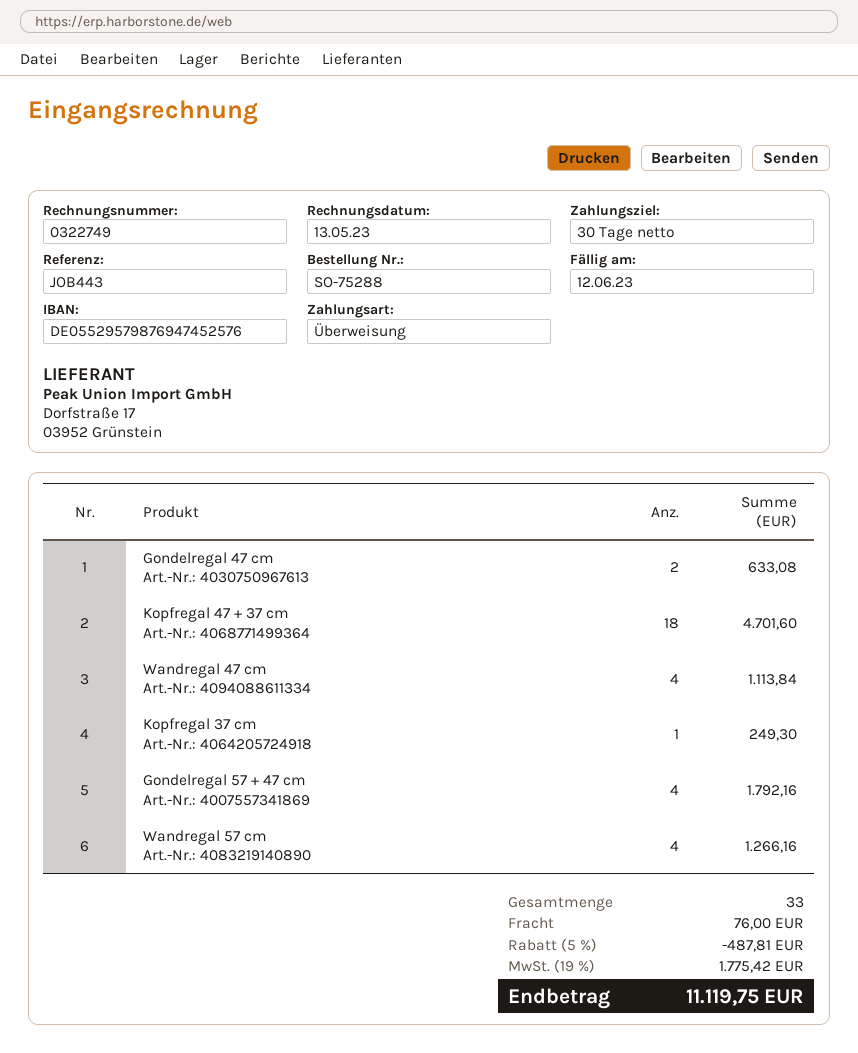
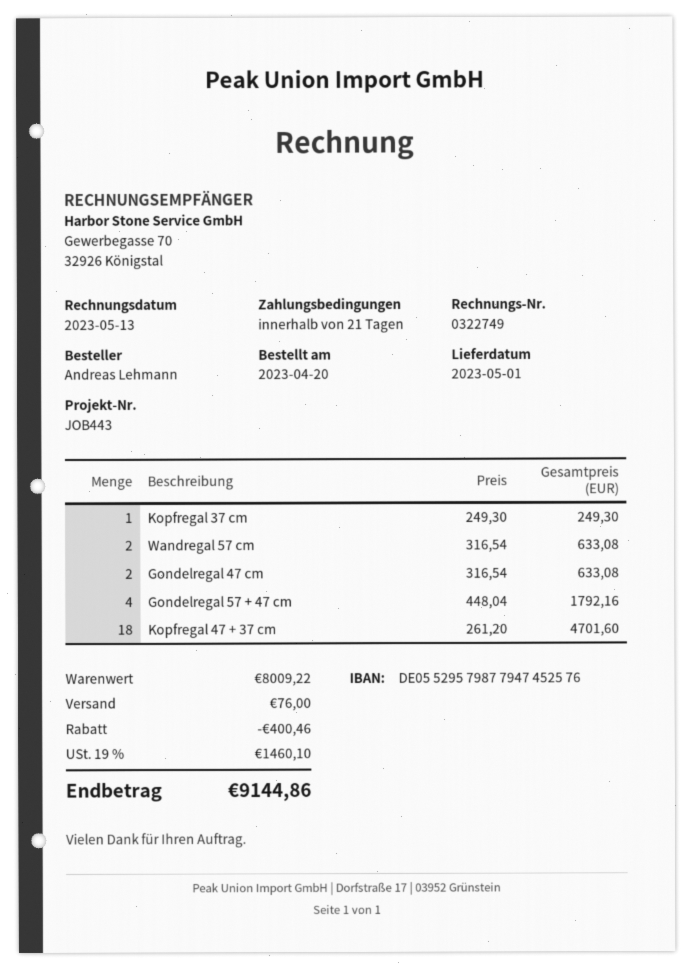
payment terms: 30 days -> 21 days
bank account: DE05529579876947452576 -> DE05529579877947452576
Wandregal 47 cm: 4 for 1113.84 -> none
Wandregal 57 cm: 4 for 1266.16 -> 2 for 633.08
discount: 487.81 -> 400.46
tax: 19% = 1775.42 -> 19% = 1460.10
total: 11119.75 -> 9144.86

